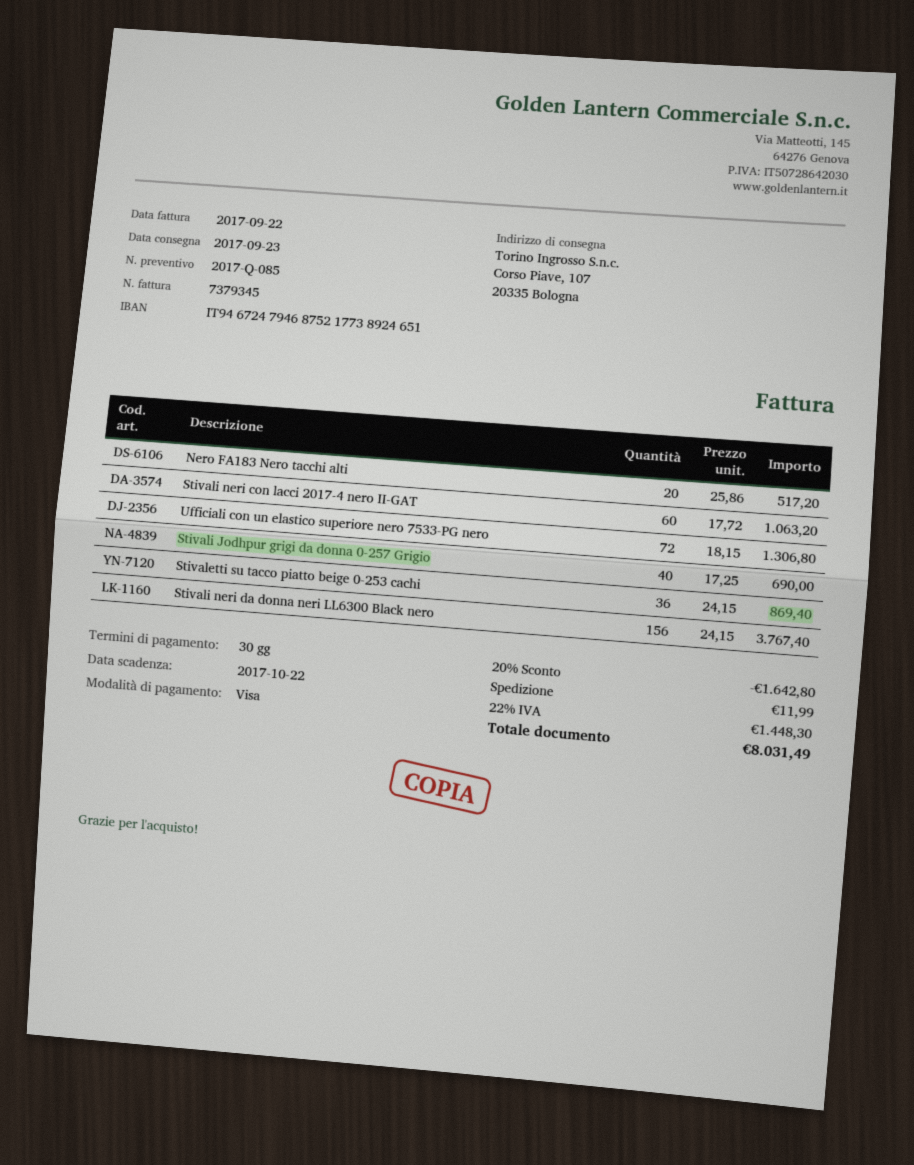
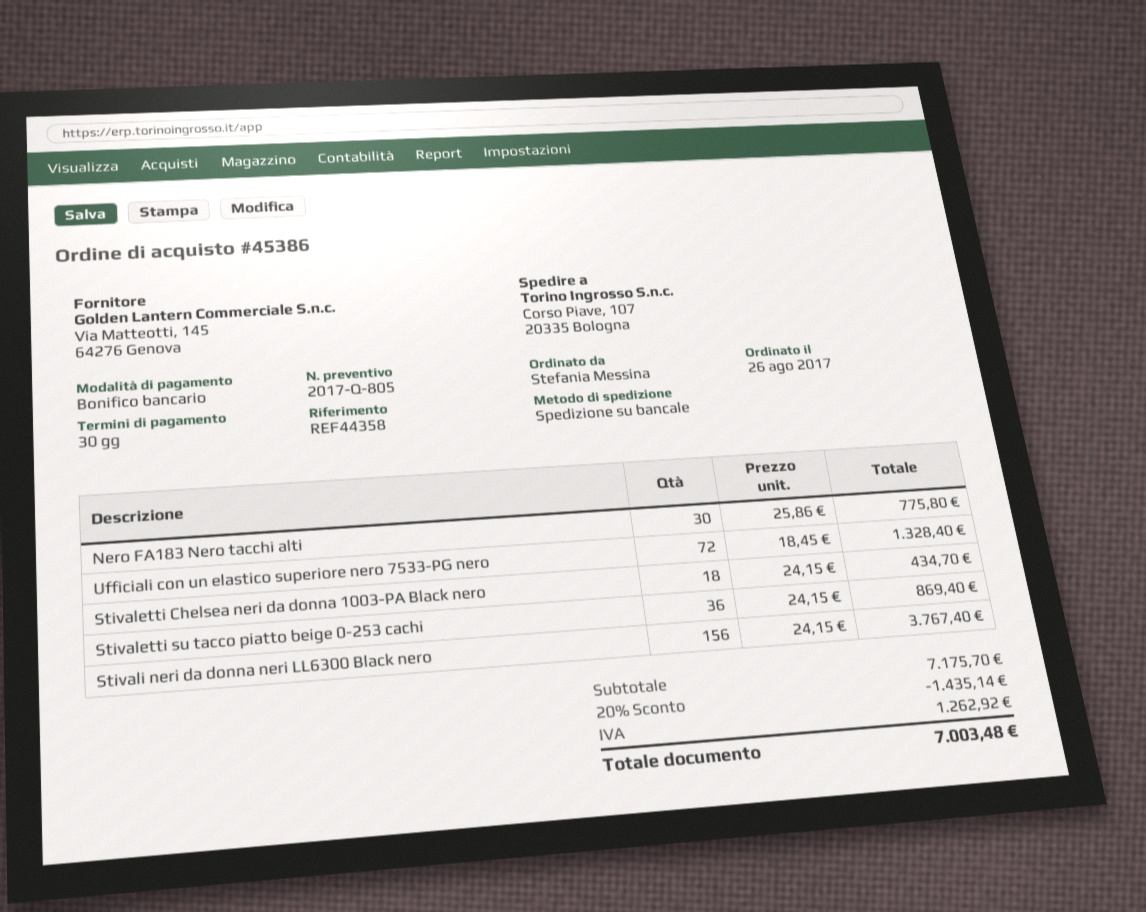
quote number: 2017-Q-085 -> 2017-Q-805
payment method: Visa -> bank transfer
Nero FA183 Nero tacchi alti: 20 x 25.86 = 517.20 -> 30 x 25.86 = 775.80
Stivali neri con lacci 2017-4 nero II-GAT: 60 x 17.72 = 1063.20 -> none
Ufficiali con un elastico superiore nero 7533-PG nero: 72 x 18.15 = 1306.80 -> 72 x 18.45 = 1328.40
Stivali Jodhpur grigi da donna 0-257 Grigio: 40 x 17.25 = 690.00 -> none
Stivaletti Chelsea neri da donna 1003-PA Black nero: none -> 18 x 24.15 = 434.70
discount: 20% = 1642.80 -> 20% = 1435.14
shipping: 11.99 -> none
tax: 1448.30 -> 1262.92
total: 8031.49 -> 7003.48

